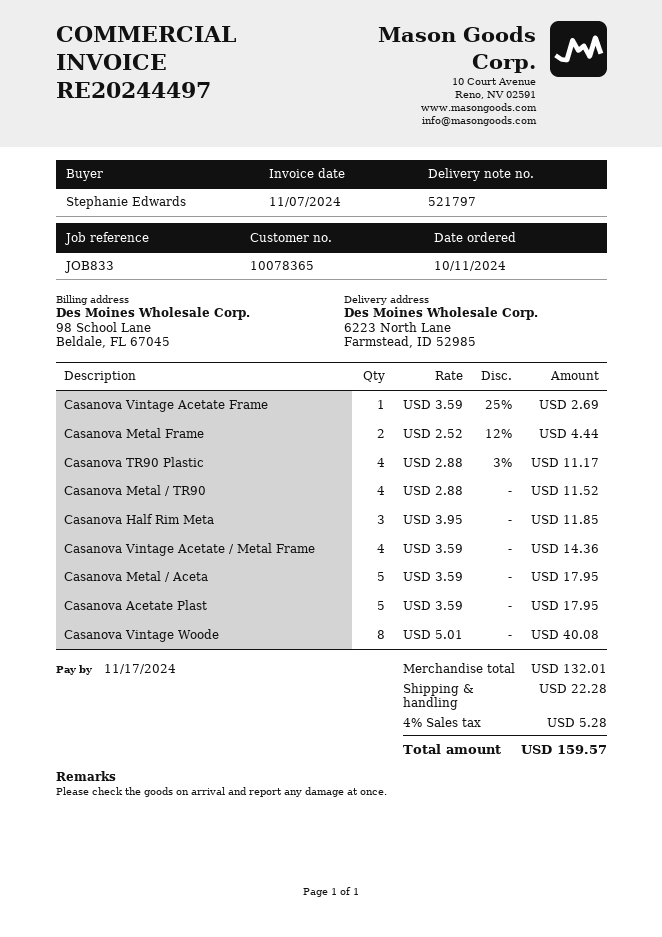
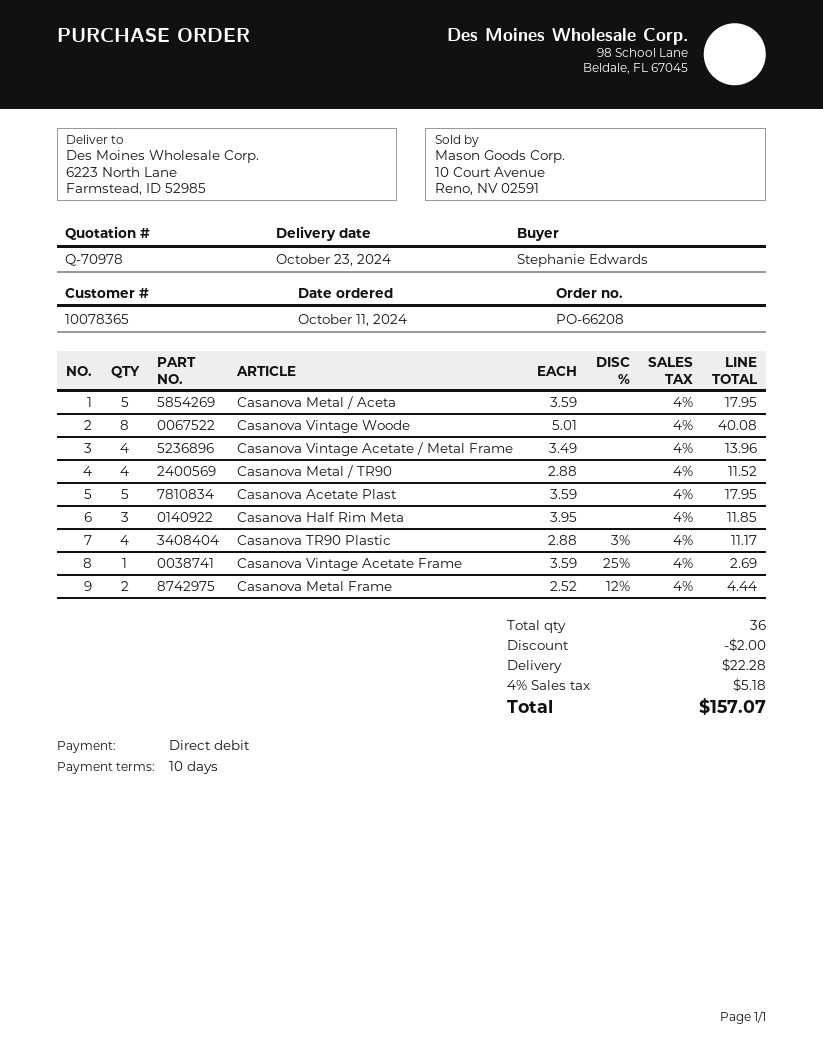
Casanova Vintage Acetate / Metal Frame: 4 x 3.59 = 14.36 -> 4 x 3.49 = 13.96
discount: none -> 2.00
tax: 4% = 5.28 -> 4% = 5.18
total: 159.57 -> 157.07

